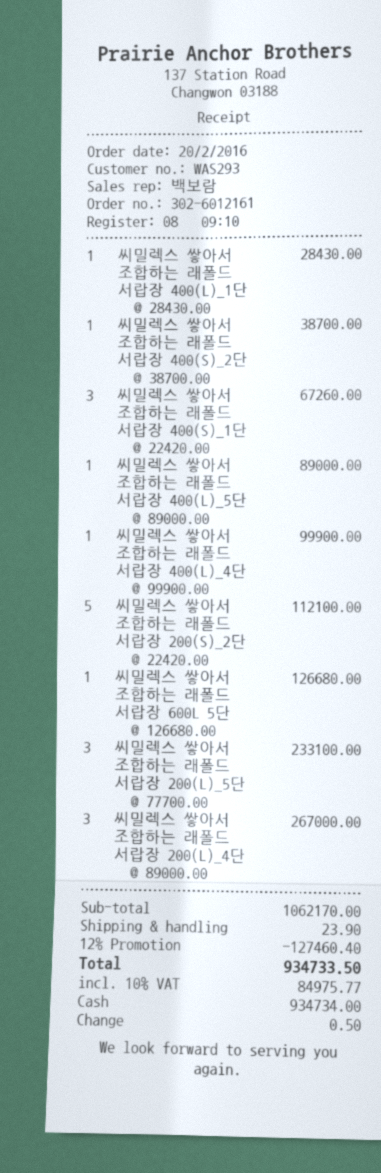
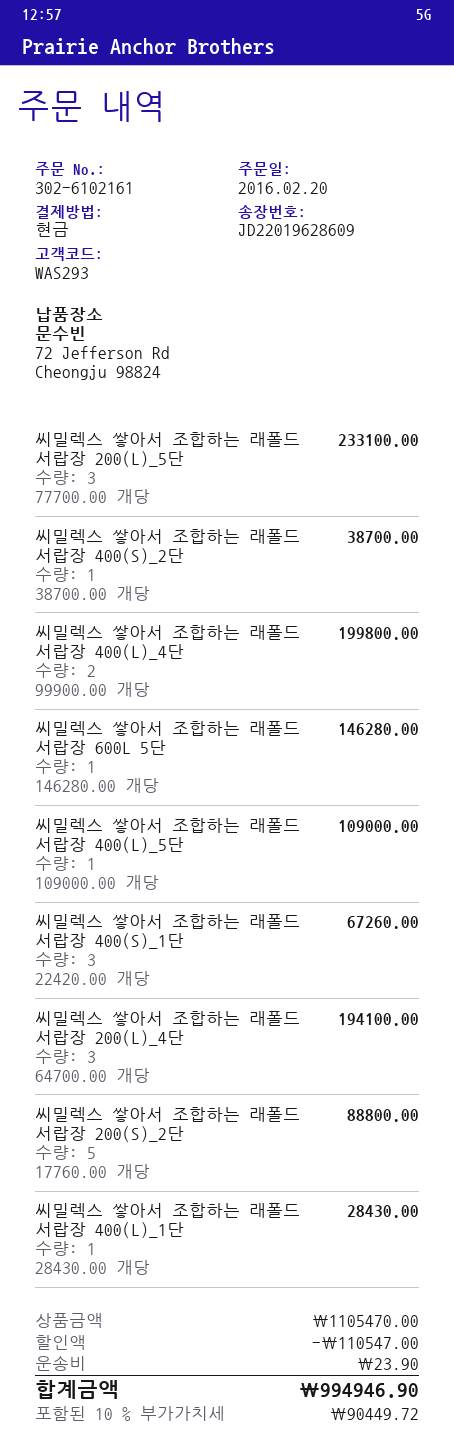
order number: 302-6012161 -> 302-6102161
씨밀렉스 쌓아서 조합하는 래폴드 서랍장 400(L)_5단: 1 x 89000.00 = 89000.00 -> 1 x 109000.00 = 109000.00
씨밀렉스 쌓아서 조합하는 래폴드 서랍장 400(L)_4단: 1 x 99900.00 = 99900.00 -> 2 x 99900.00 = 199800.00
씨밀렉스 쌓아서 조합하는 래폴드 서랍장 200(S)_2단: 5 x 22420.00 = 112100.00 -> 5 x 17760.00 = 88800.00
씨밀렉스 쌓아서 조합하는 래폴드 서랍장 600L 5단: 1 x 126680.00 = 126680.00 -> 1 x 146280.00 = 146280.00
씨밀렉스 쌓아서 조합하는 래폴드 서랍장 200(L)_4단: 3 x 89000.00 = 267000.00 -> 3 x 64700.00 = 194100.00
subtotal: 1062170.00 -> 1105470.00
discount: 127460.40 -> 110547.00
tax: 10% = 84975.77 -> 10% = 90449.72
total: 934733.50 -> 994946.90

